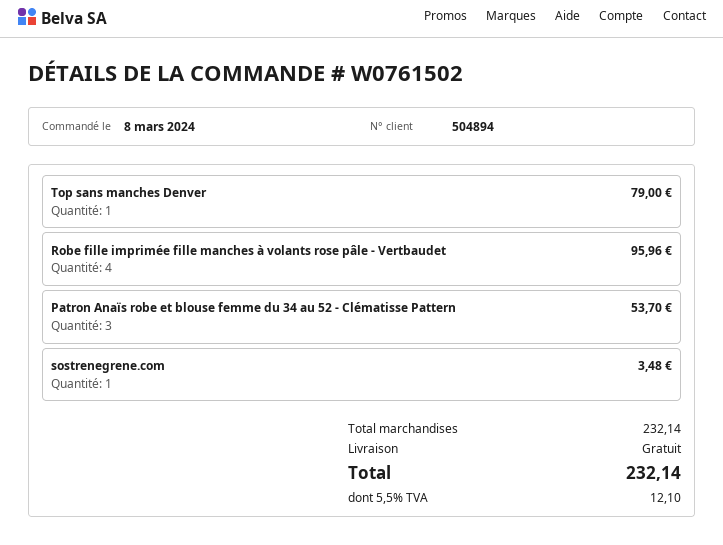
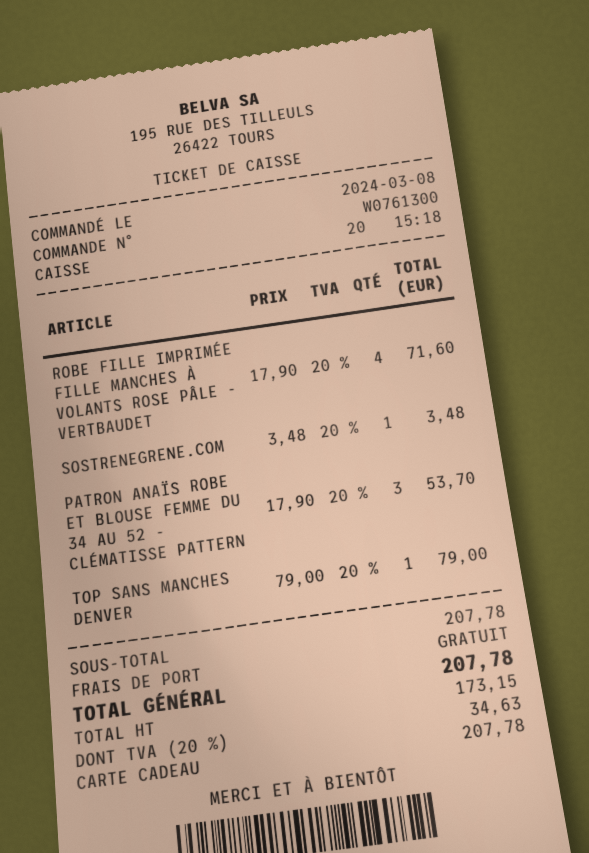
order number: W0761502 -> W0761300
Robe fille imprimée fille manches à volants rose pâle - Vertbaudet: 4 for 95.96 -> 4 for 71.60
subtotal: 232.14 -> 207.78
tax: 5.5% = 12.10 -> 20% = 34.63
total: 232.14 -> 207.78

